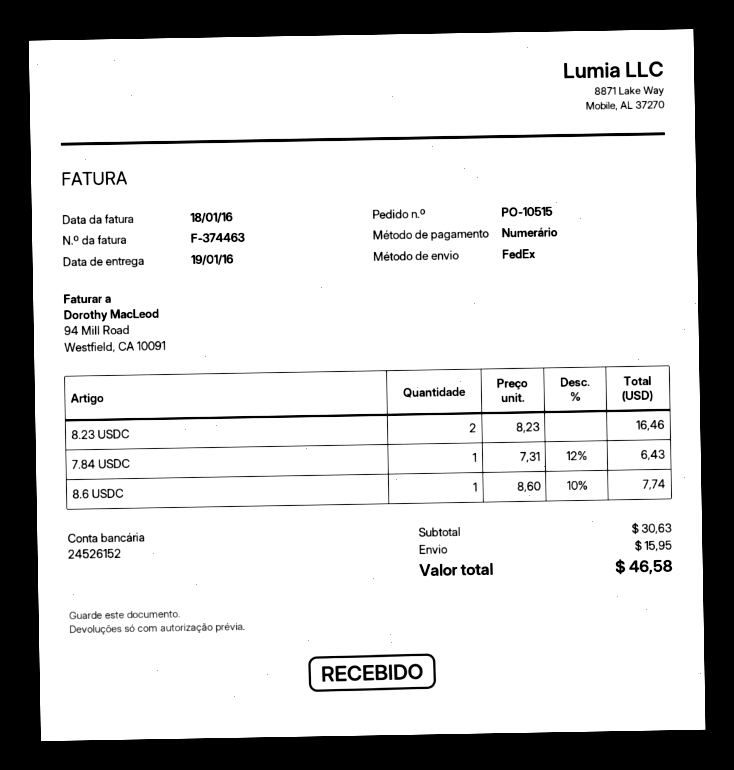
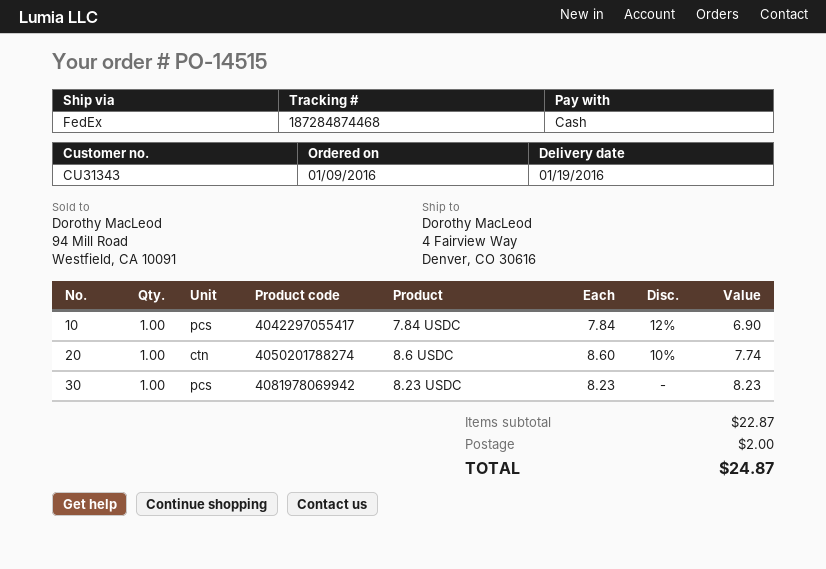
order number: PO-10515 -> PO-14515
8.23 USDC: 2 x 8.23 = 16.46 -> 1 x 8.23 = 8.23
7.84 USDC: 1 x 7.31 - 12% = 6.43 -> 1 x 7.84 - 12% = 6.90
subtotal: 30.63 -> 22.87
shipping: 15.95 -> 2.00
total: 46.58 -> 24.87

